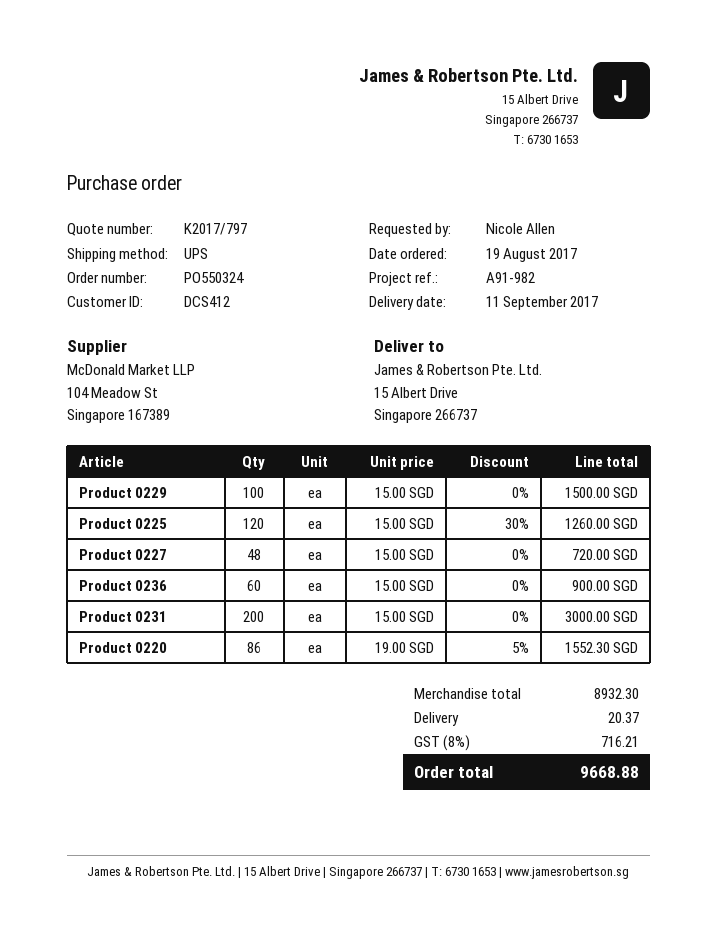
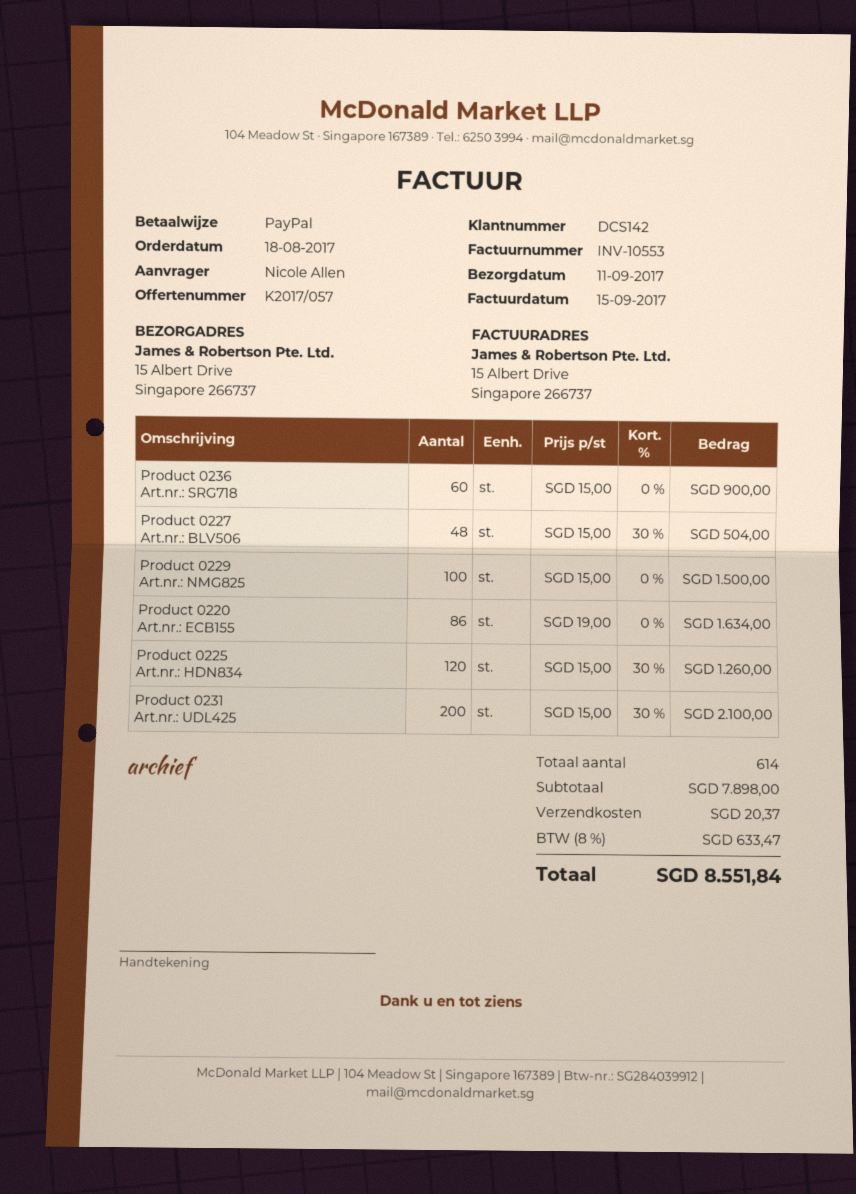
quote number: K2017/797 -> K2017/057
order date: 2017-08-19 -> 2017-08-18
customer number: DCS412 -> DCS142
Product 0227: 48 x 15.00 = 720.00 -> 48 x 15.00 - 30% = 504.00
Product 0231: 200 x 15.00 = 3000.00 -> 200 x 15.00 - 30% = 2100.00
Product 0220: 86 x 19.00 - 5% = 1552.30 -> 86 x 19.00 = 1634.00
subtotal: 8932.30 -> 7898.00
tax: 8% = 716.21 -> 8% = 633.47
total: 9668.88 -> 8551.84

